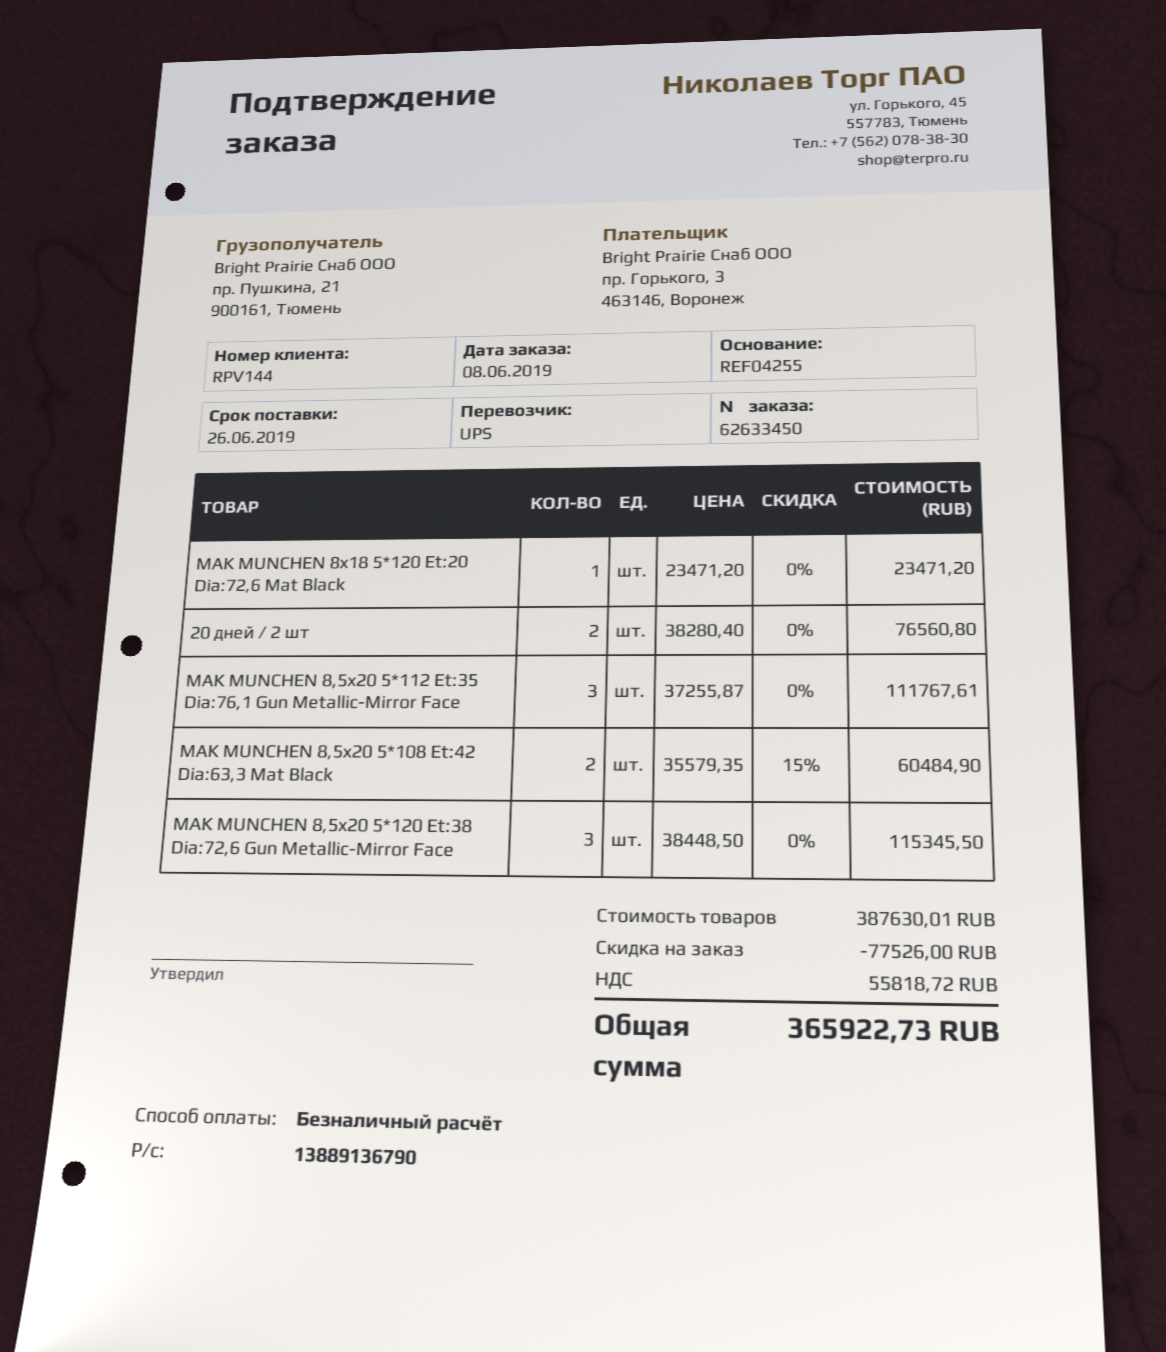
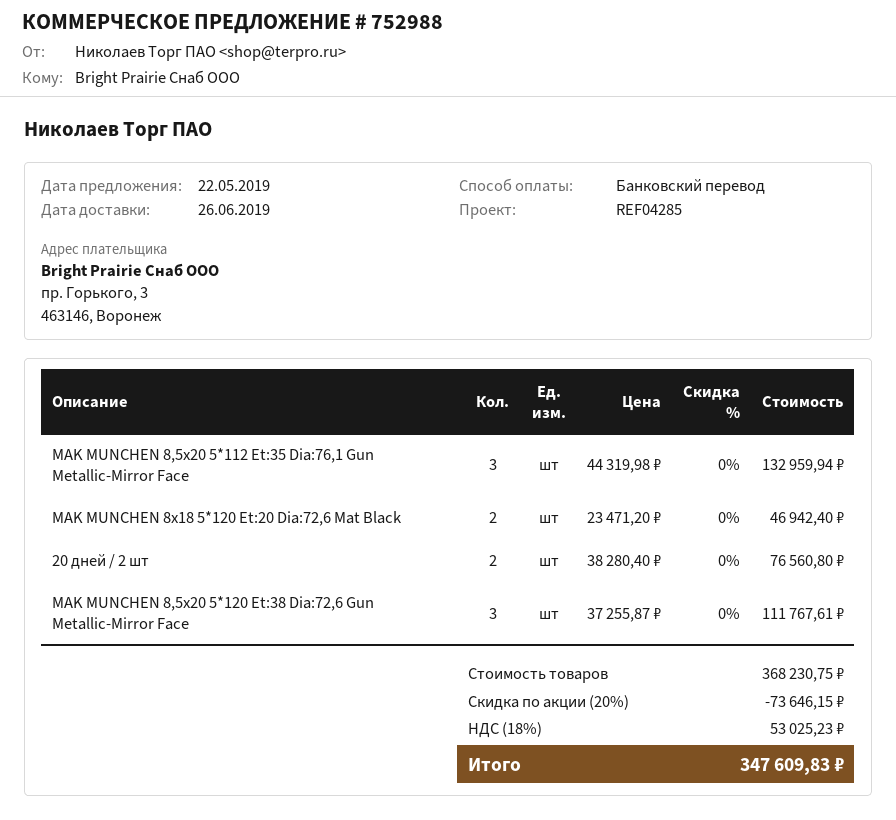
reference: REF04255 -> REF04285
MAK MUNCHEN 8x18 5*120 Et:20 Dia:72,6 Mat Black: 1 x 23471.20 = 23471.20 -> 2 x 23471.20 = 46942.40
MAK MUNCHEN 8,5x20 5*112 Et:35 Dia:76,1 Gun Metallic-Mirror Face: 3 x 37255.87 = 111767.61 -> 3 x 44319.98 = 132959.94
MAK MUNCHEN 8,5x20 5*108 Et:42 Dia:63,3 Mat Black: 2 x 35579.35 - 15% = 60484.90 -> none
MAK MUNCHEN 8,5x20 5*120 Et:38 Dia:72,6 Gun Metallic-Mirror Face: 3 x 38448.50 = 115345.50 -> 3 x 37255.87 = 111767.61
subtotal: 387630.01 -> 368230.75
discount: 77526.00 -> 73646.15
tax: 55818.72 -> 53025.23
total: 365922.73 -> 347609.83

